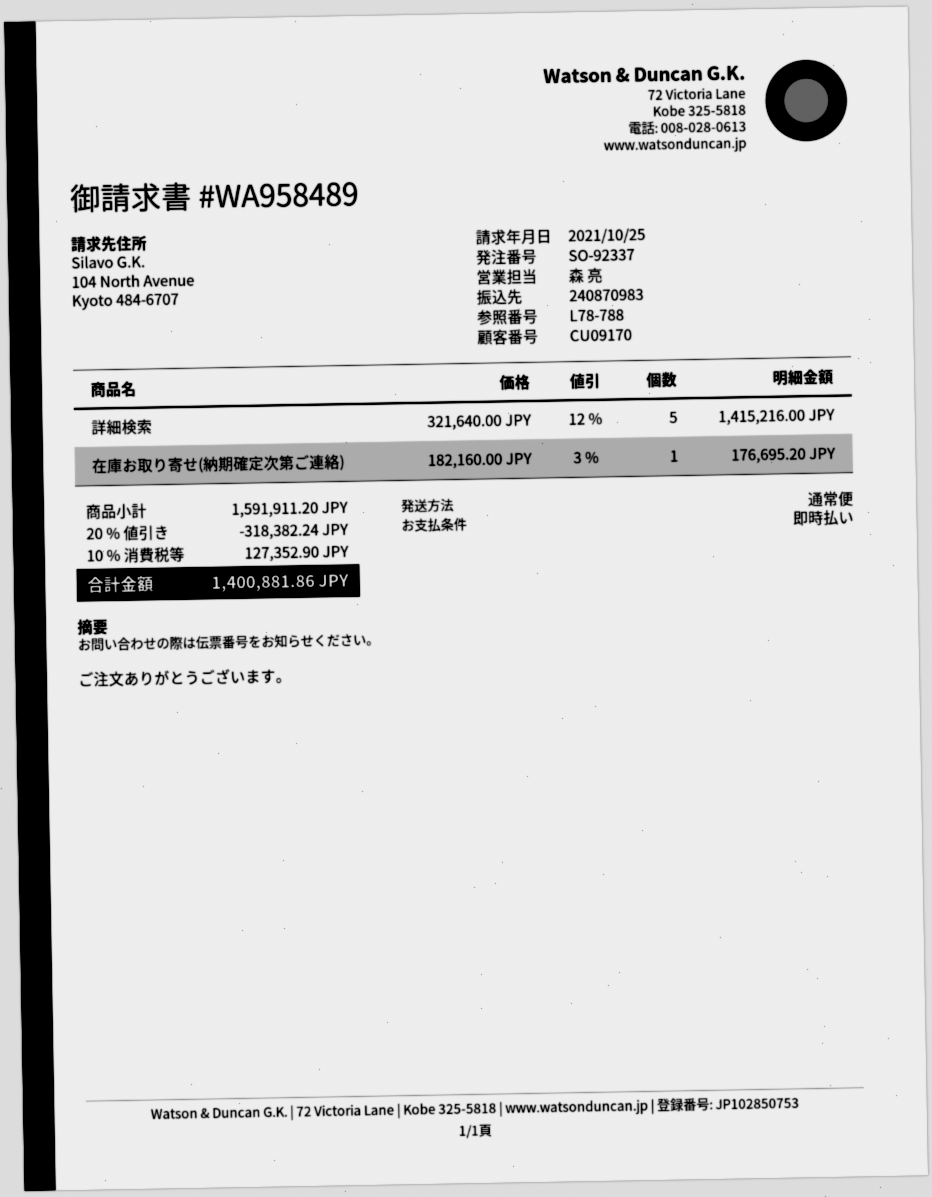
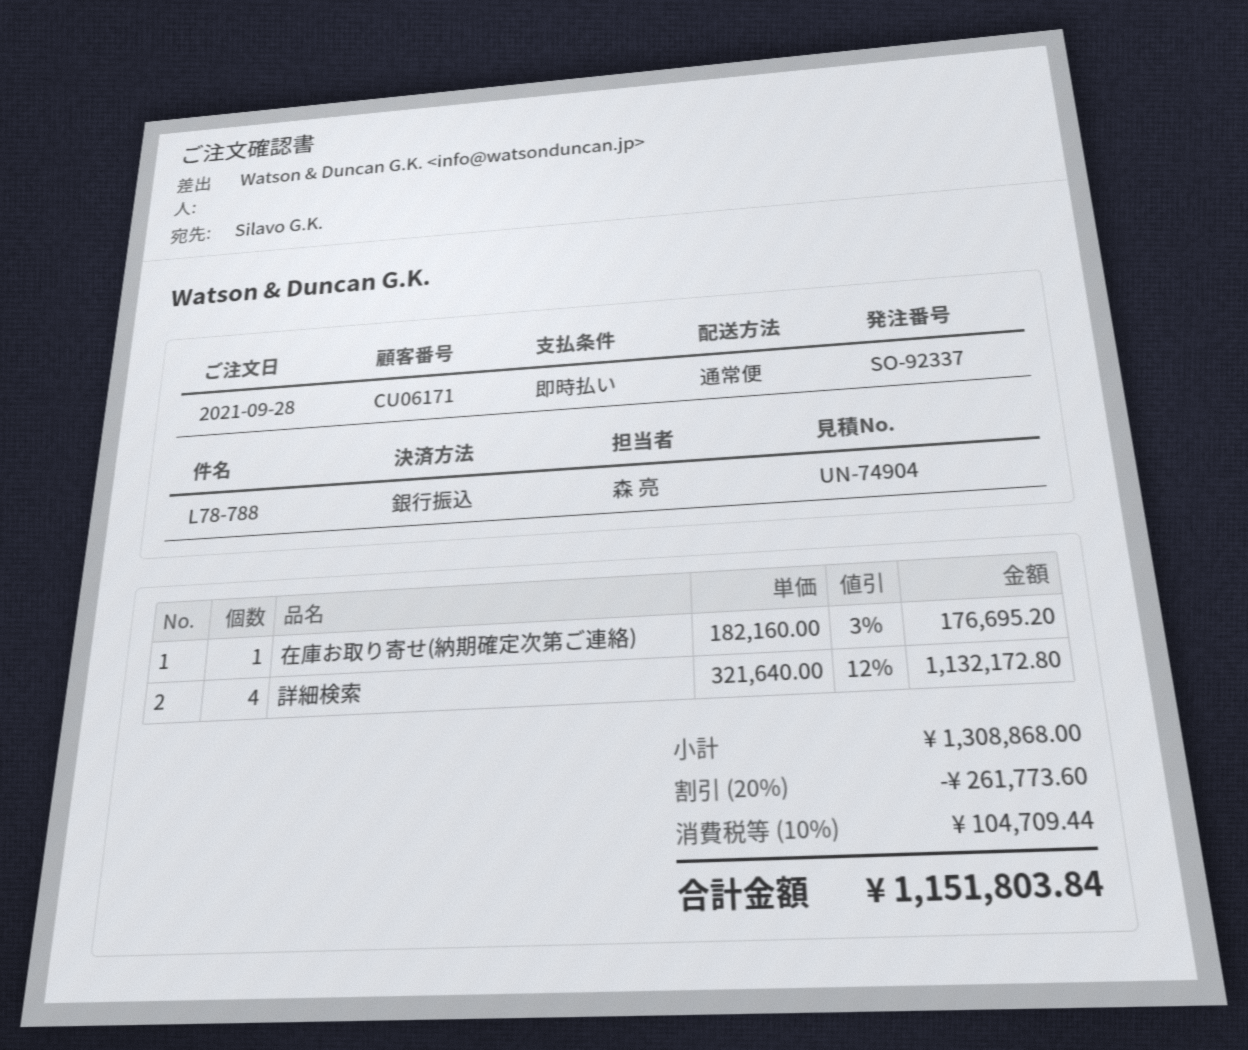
customer number: CU09170 -> CU06171
詳細検索: 5 x 321640.00 - 12% = 1415216.00 -> 4 x 321640.00 - 12% = 1132172.80
subtotal: 1591911.20 -> 1308868.00
discount: 20% = 318382.24 -> 20% = 261773.60
tax: 10% = 127352.90 -> 10% = 104709.44
total: 1400881.86 -> 1151803.84

